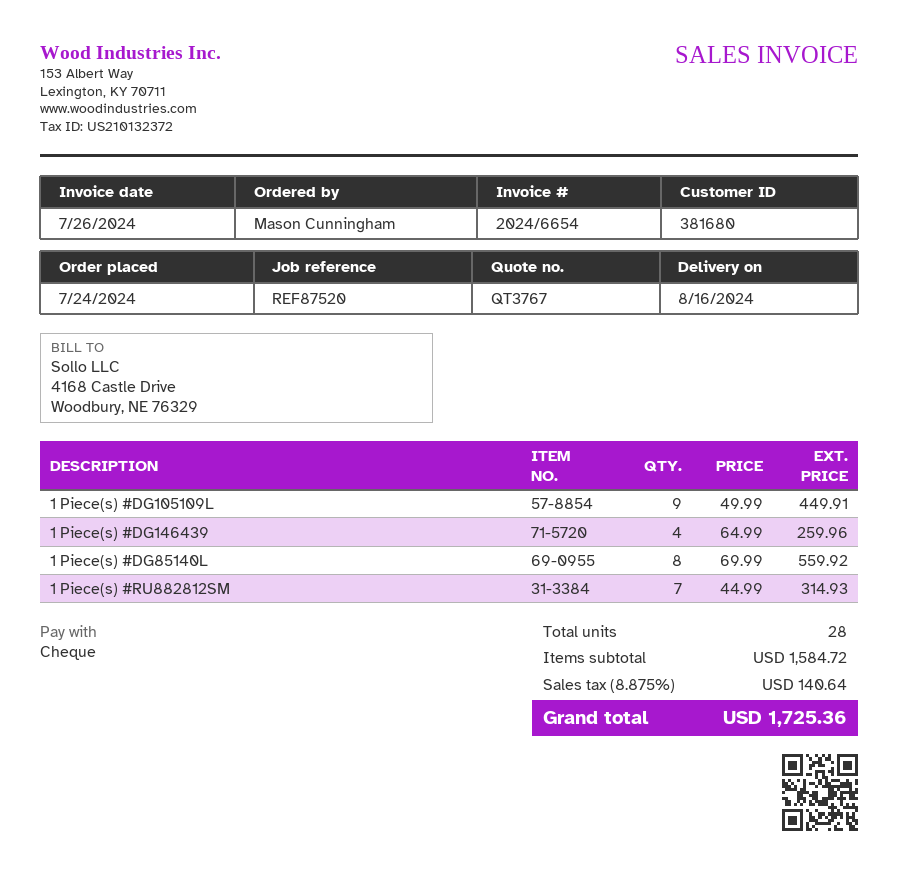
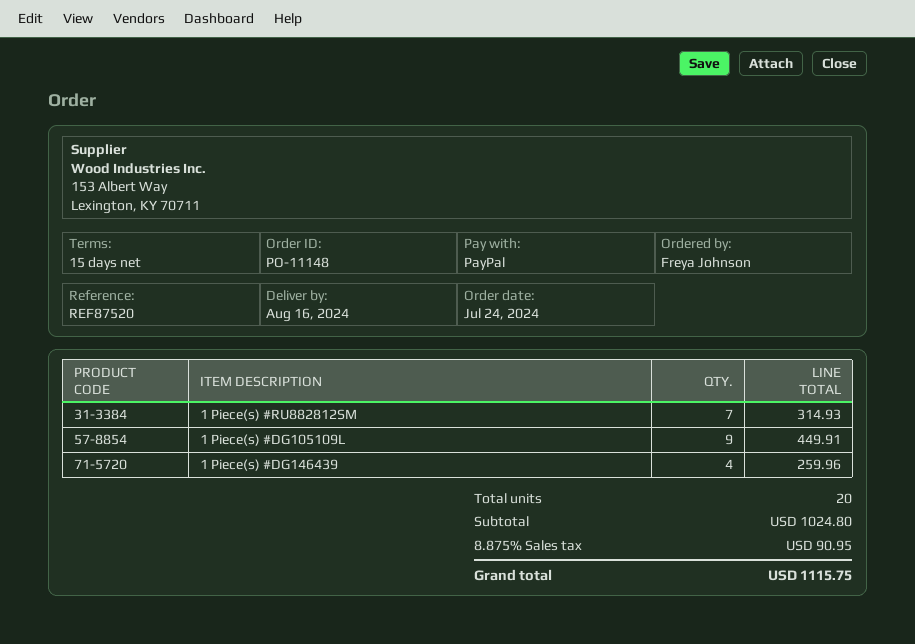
ordered by: Mason Cunningham -> Freya Johnson
payment method: cheque -> PayPal
1 Piece(s) #DG85140L: 8 for 559.92 -> none
total quantity: 28 -> 20
subtotal: 1584.72 -> 1024.80
tax: 8.875% = 140.64 -> 8.875% = 90.95
total: 1725.36 -> 1115.75

